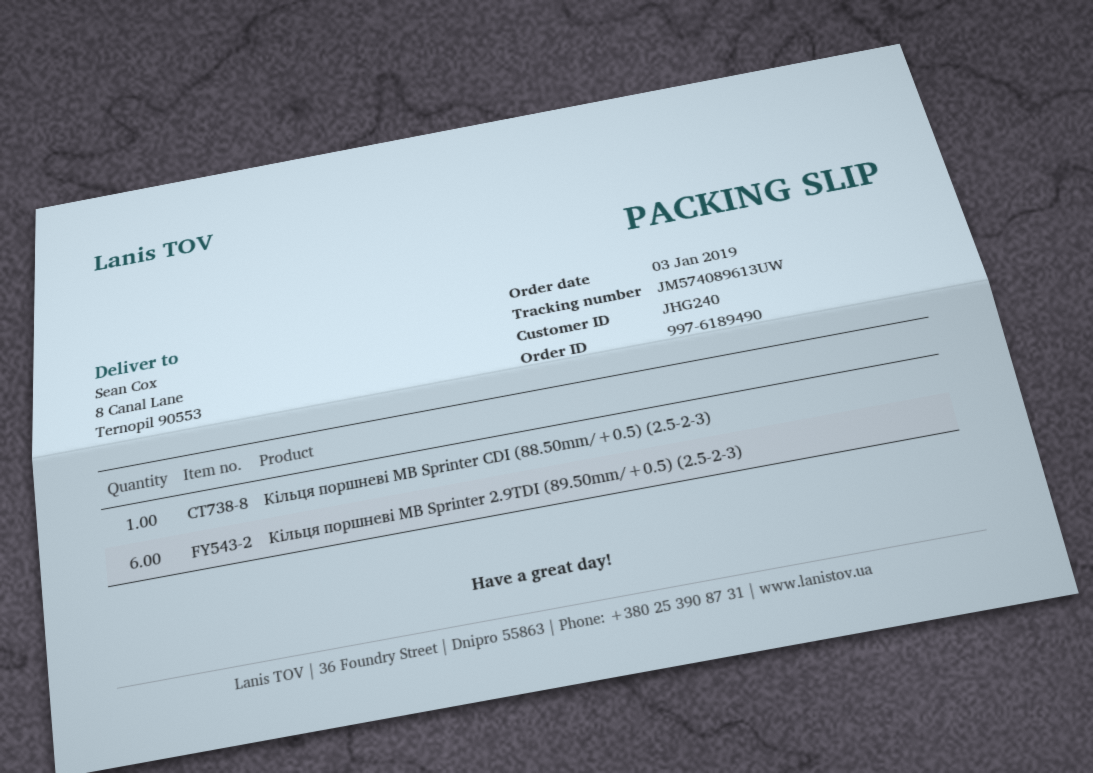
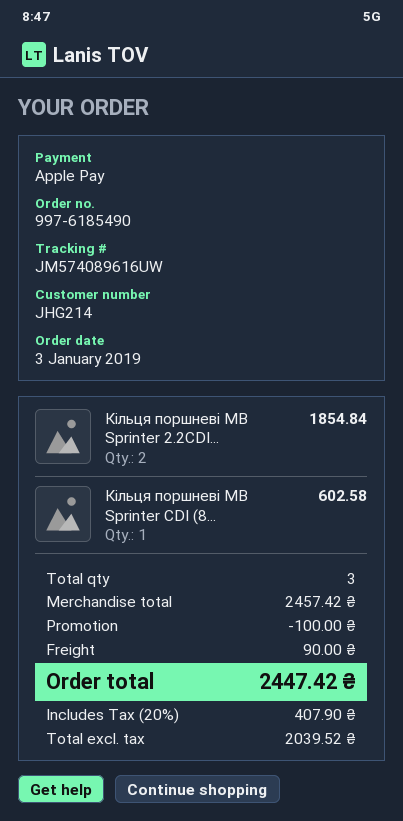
order number: 997-6189490 -> 997-6185490
customer number: JHG240 -> JHG214
tracking number: JM574089613UW -> JM574089616UW
Кільця поршневі MB Sprinter 2.9TDI (89.50mm/+0.5) (2.5-2-3): 6 -> none
Кільця поршневі MB Sprinter 2.2CDI...: none -> 2

